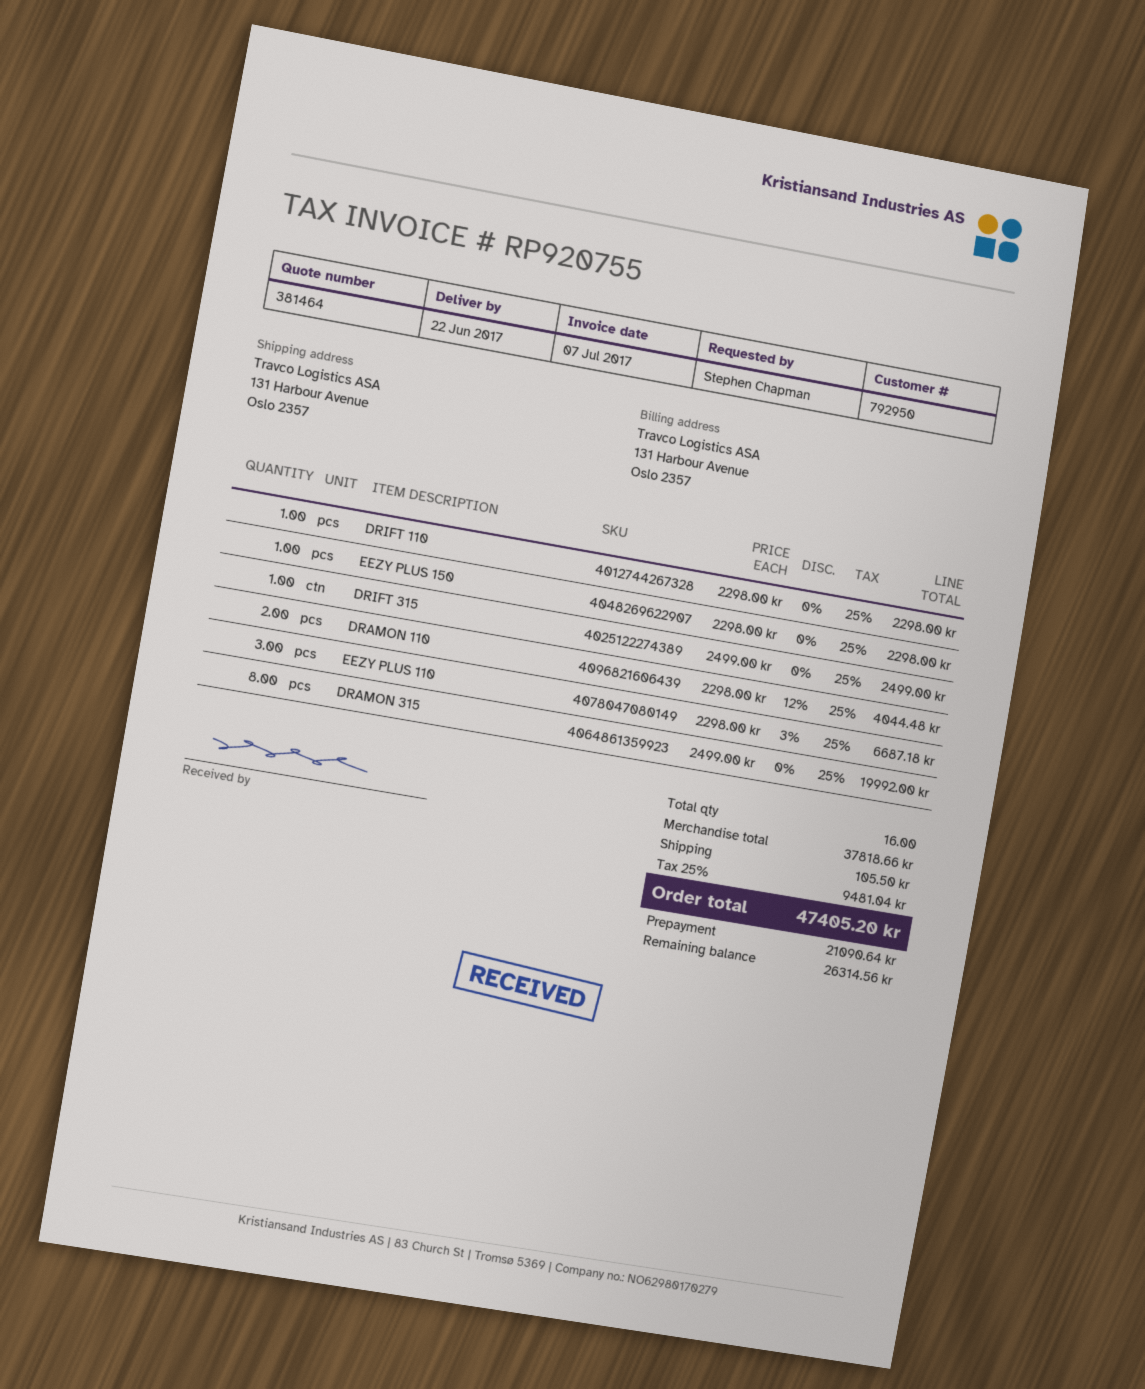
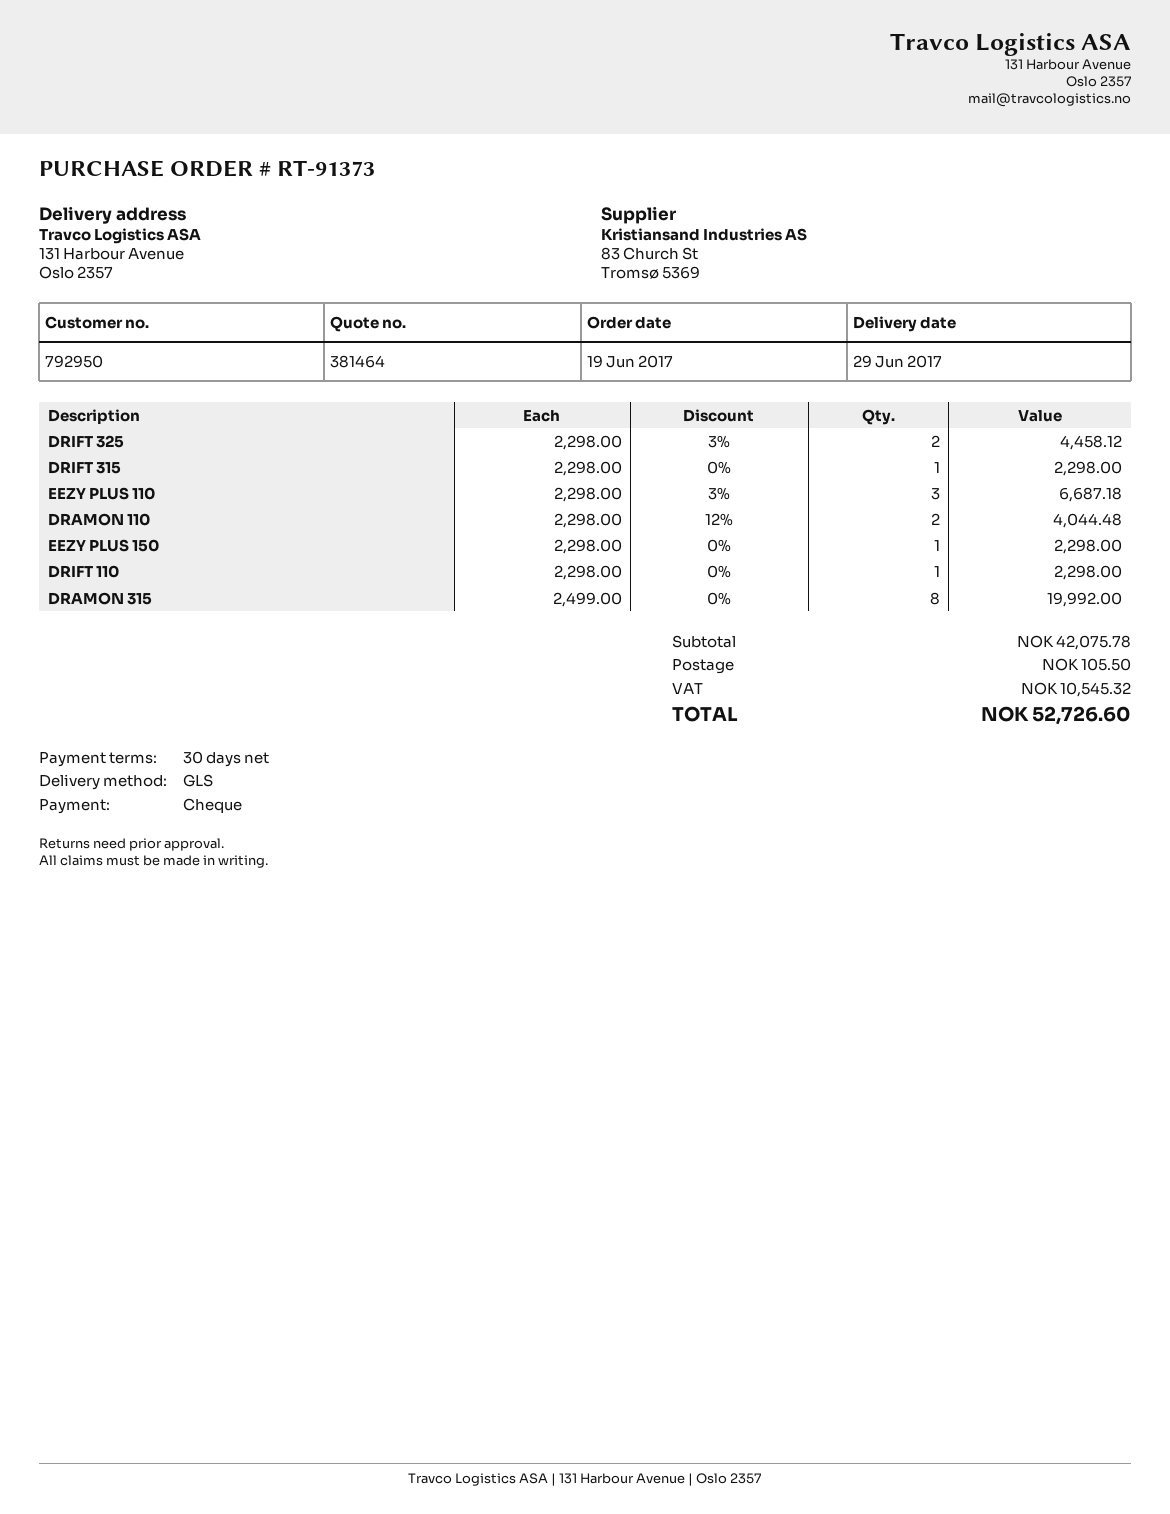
delivery date: 2017-06-22 -> 2017-06-29
DRIFT 315: 1 x 2499.00 = 2499.00 -> 1 x 2298.00 = 2298.00
DRIFT 325: none -> 2 x 2298.00 - 3% = 4458.12
subtotal: 37818.66 -> 42075.78
tax: 9481.04 -> 10545.32
total: 47405.20 -> 52726.60

